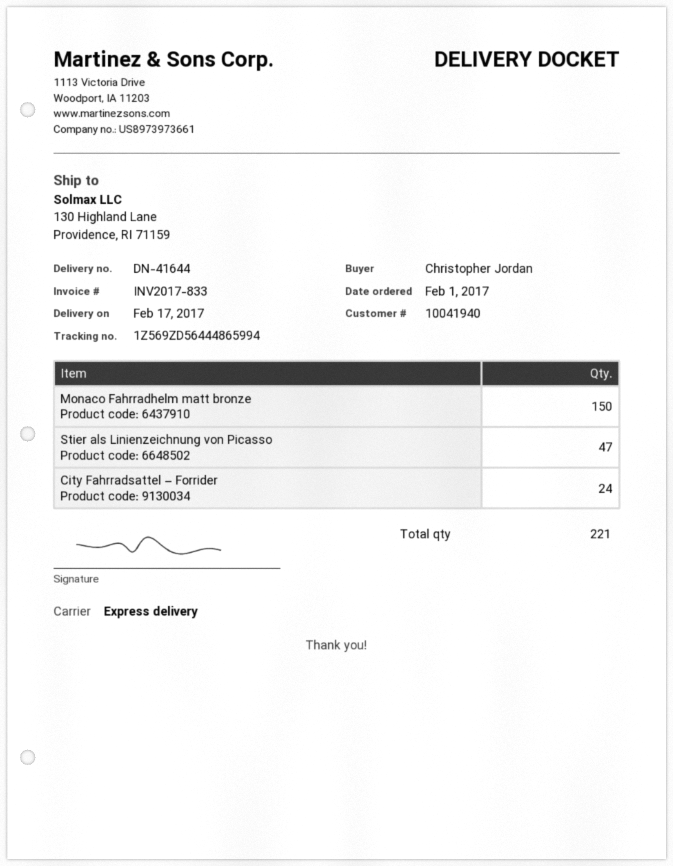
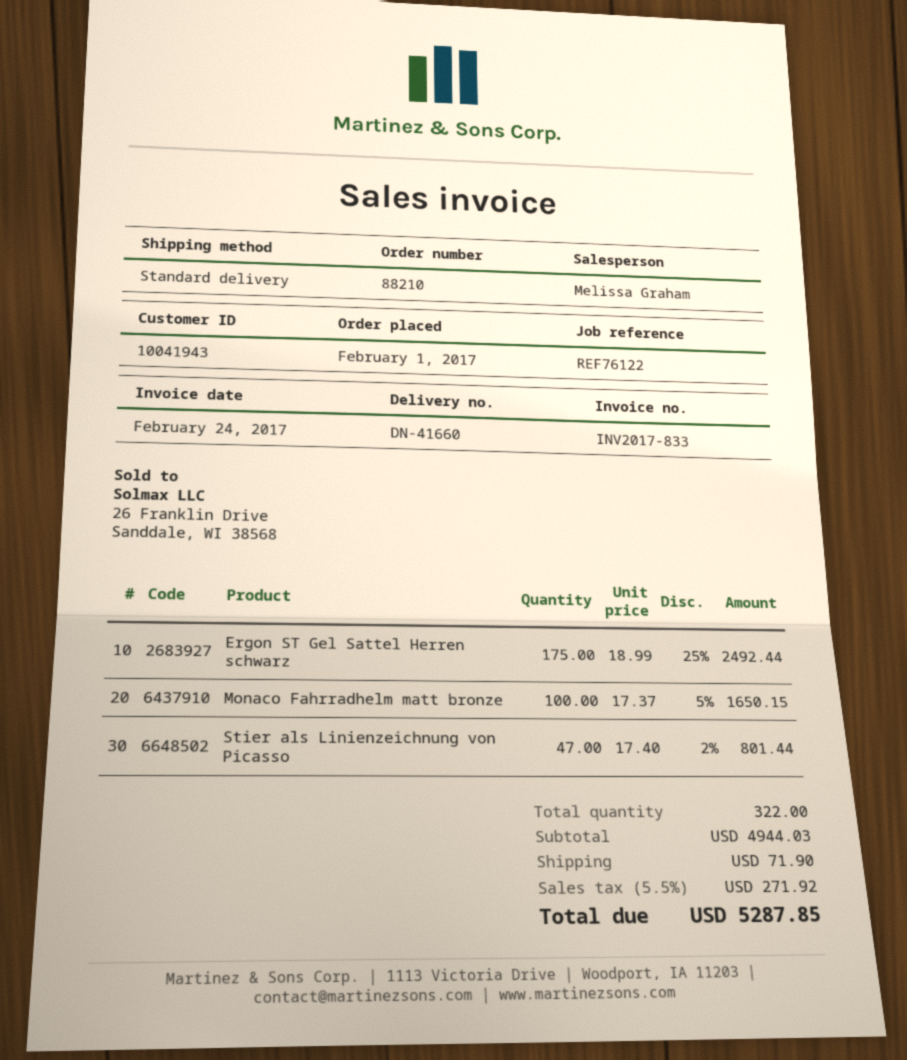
delivery note number: DN-41644 -> DN-41660
customer number: 10041940 -> 10041943
shipping method: express -> standard
Monaco Fahrradhelm matt bronze: 150 -> 100
City Fahrradsattel – Forrider: 24 -> none
Ergon ST Gel Sattel Herren schwarz: none -> 175
total quantity: 221 -> 322

